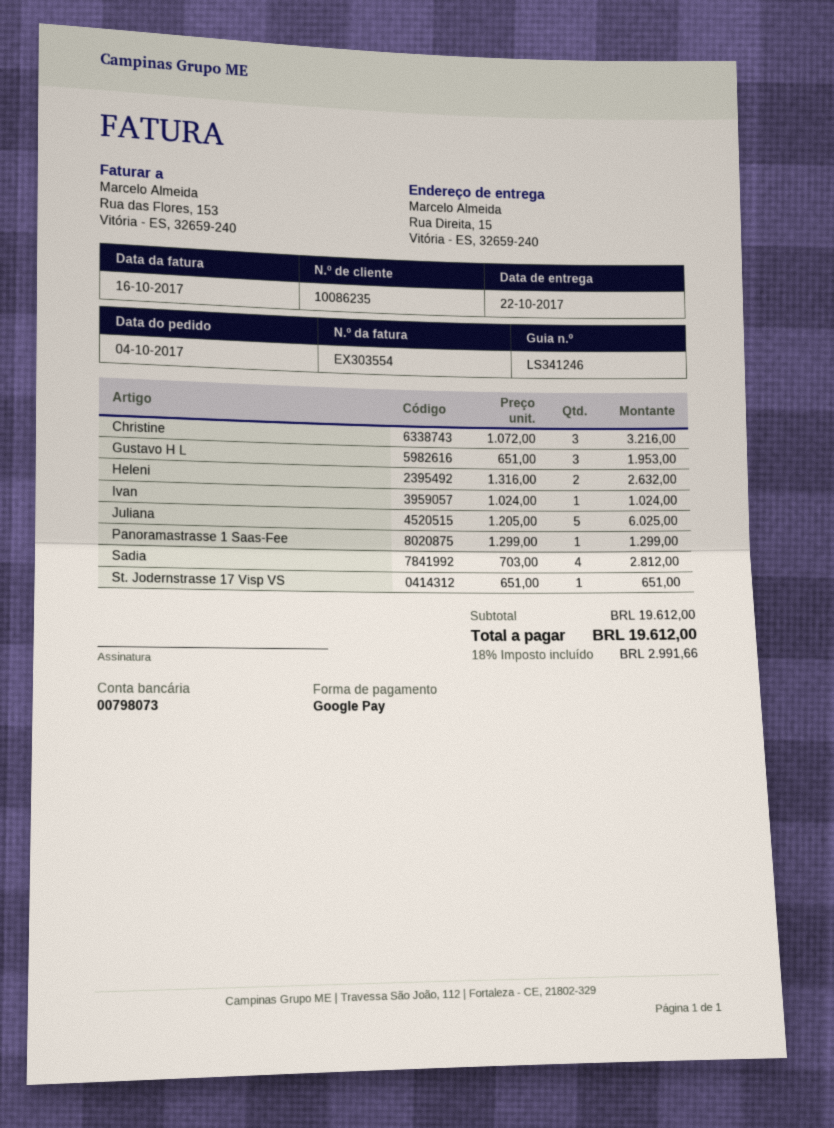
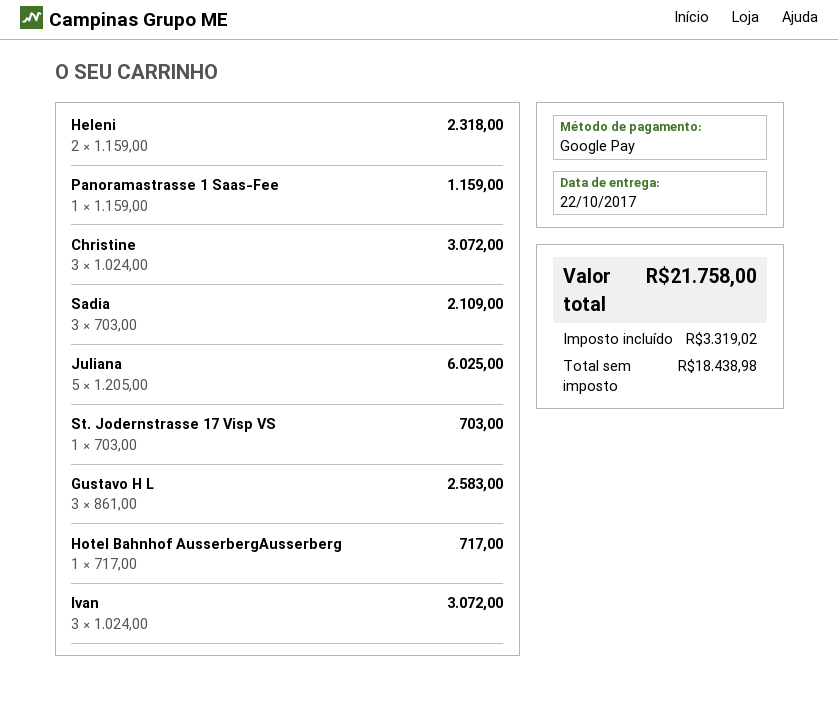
Christine: 3 x 1072.00 = 3216.00 -> 3 x 1024.00 = 3072.00
Gustavo H L: 3 x 651.00 = 1953.00 -> 3 x 861.00 = 2583.00
Heleni: 2 x 1316.00 = 2632.00 -> 2 x 1159.00 = 2318.00
Ivan: 1 x 1024.00 = 1024.00 -> 3 x 1024.00 = 3072.00
Panoramastrasse 1 Saas-Fee: 1 x 1299.00 = 1299.00 -> 1 x 1159.00 = 1159.00
Sadia: 4 x 703.00 = 2812.00 -> 3 x 703.00 = 2109.00
St. Jodernstrasse 17 Visp VS: 1 x 651.00 = 651.00 -> 1 x 703.00 = 703.00
Hotel Bahnhof AusserbergAusserberg: none -> 1 x 717.00 = 717.00
tax: 2991.66 -> 3319.02
total: 19612.00 -> 21758.00

